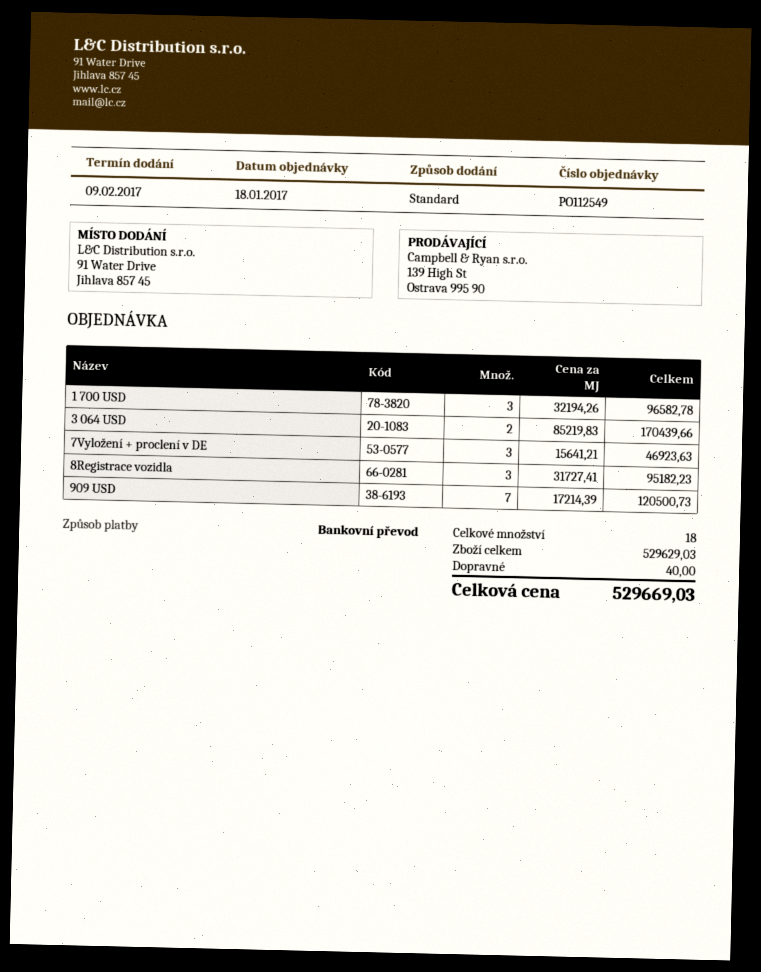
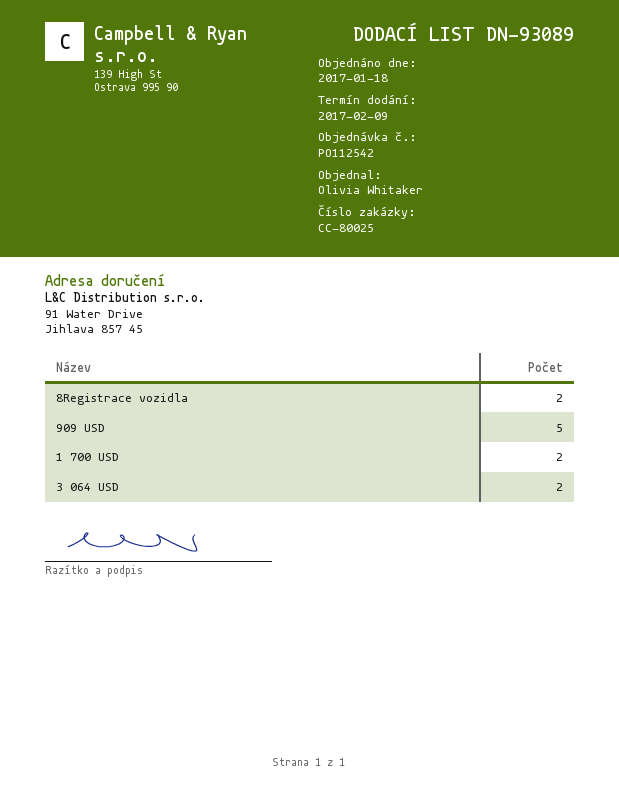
order number: PO112549 -> PO112542
1 700 USD: 3 -> 2
7Vyložení + proclení v DE: 3 -> none
8Registrace vozidla: 3 -> 2
909 USD: 7 -> 5

